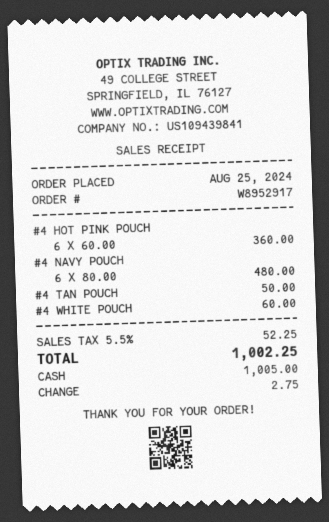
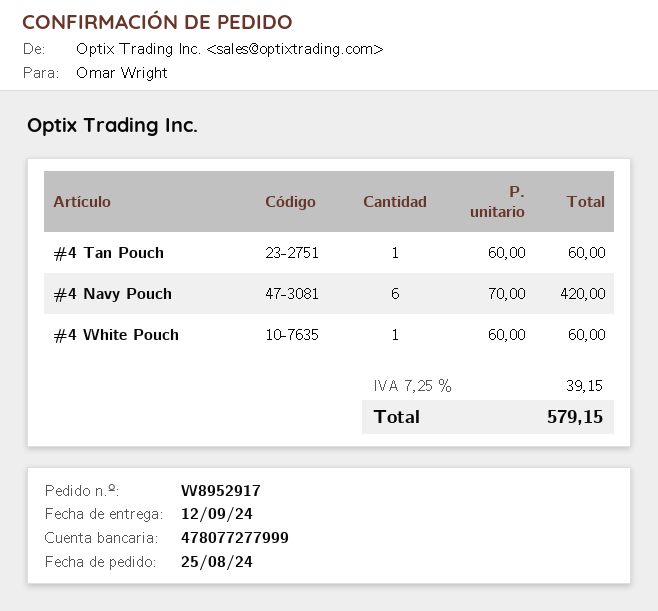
#4 HOT PINK POUCH: 6 x 60.00 = 360.00 -> none
#4 NAVY POUCH: 6 x 80.00 = 480.00 -> 6 x 70.00 = 420.00
#4 TAN POUCH: 1 x 50.00 = 50.00 -> 1 x 60.00 = 60.00
tax: 5.5% = 52.25 -> 7.25% = 39.15
total: 1002.25 -> 579.15

